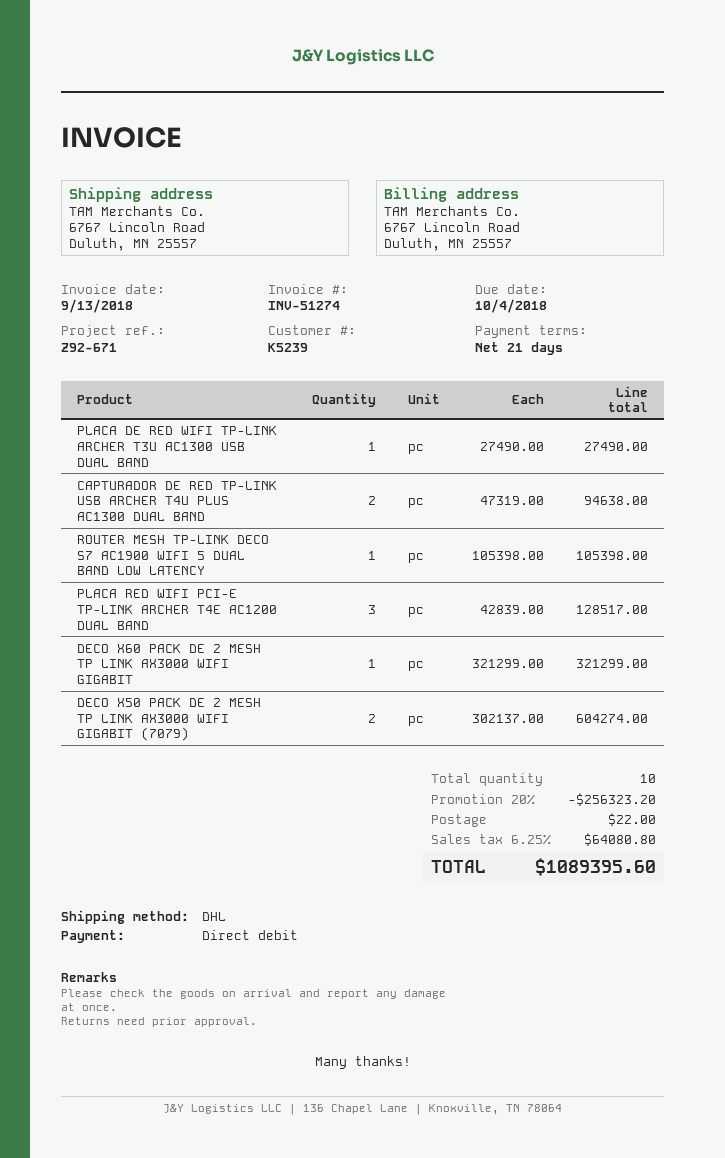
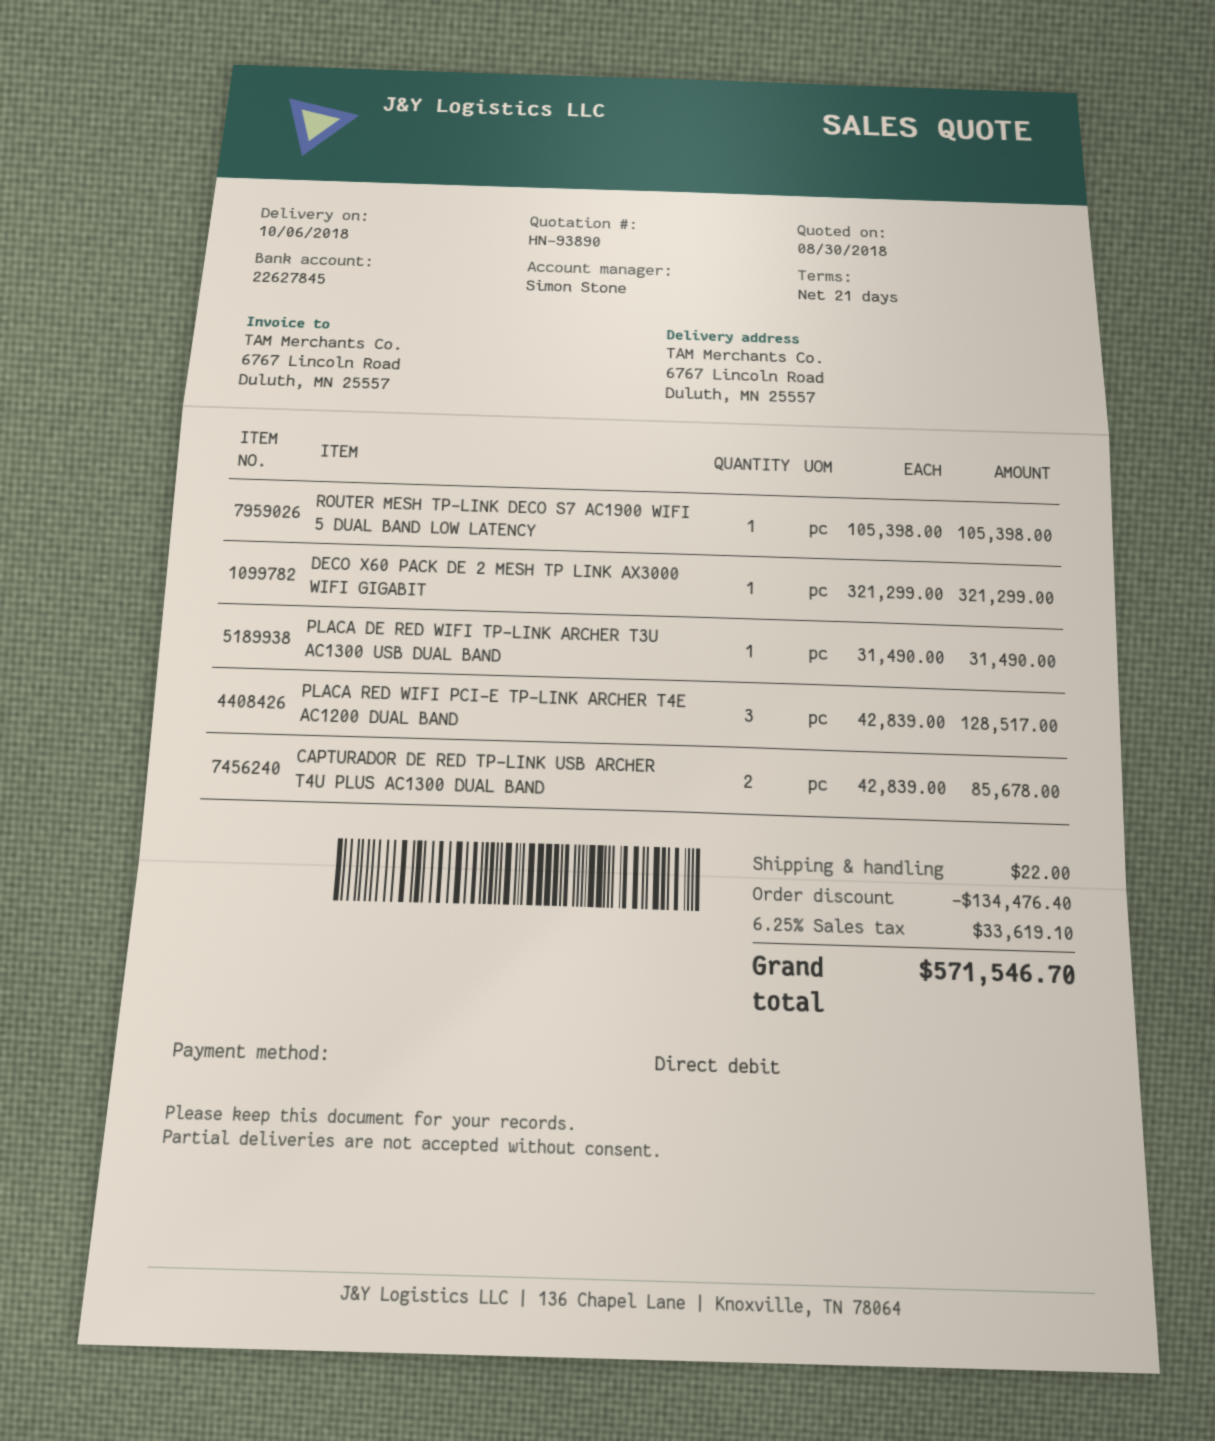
PLACA DE RED WIFI TP-LINK ARCHER T3U AC1300 USB DUAL BAND: 1 x 27490.00 = 27490.00 -> 1 x 31490.00 = 31490.00
CAPTURADOR DE RED TP-LINK USB ARCHER T4U PLUS AC1300 DUAL BAND: 2 x 47319.00 = 94638.00 -> 2 x 42839.00 = 85678.00
DECO X50 PACK DE 2 MESH TP LINK AX3000 WIFI GIGABIT (7079): 2 x 302137.00 = 604274.00 -> none
discount: 256323.20 -> 134476.40
tax: 6.25% = 64080.80 -> 6.25% = 33619.10
total: 1089395.60 -> 571546.70

